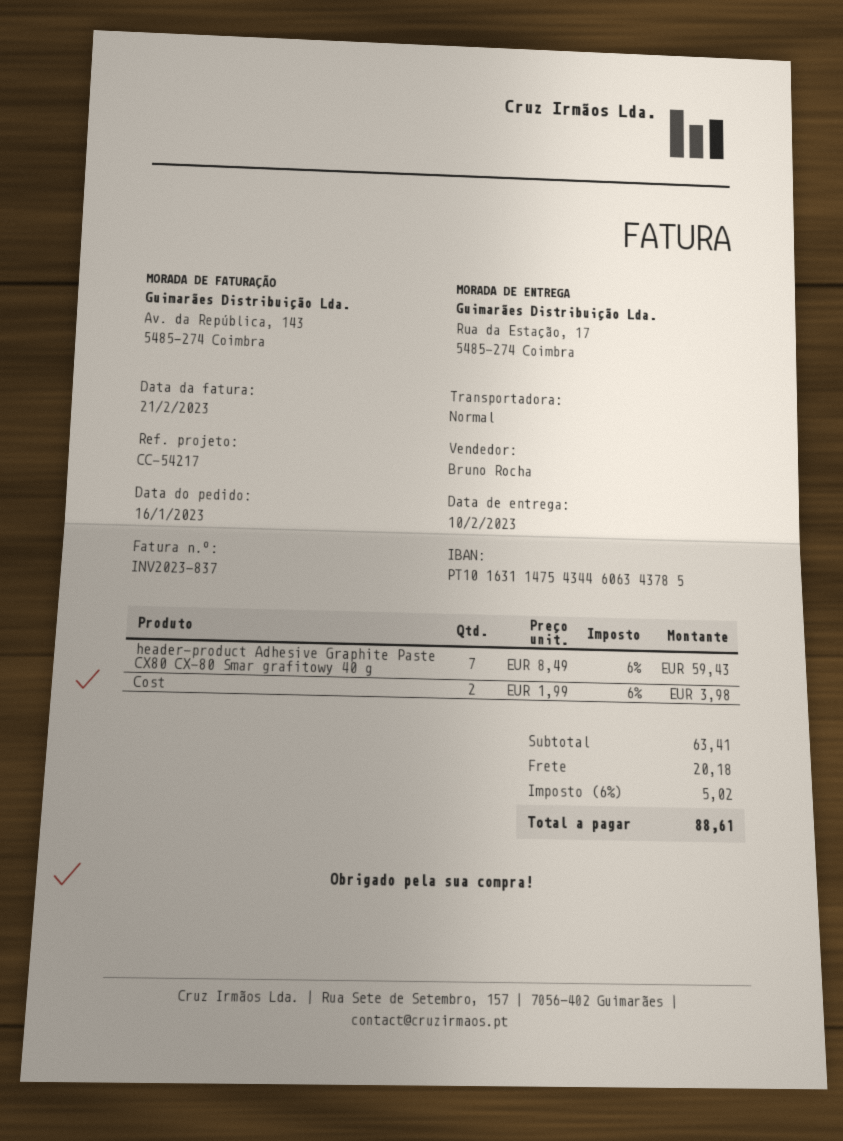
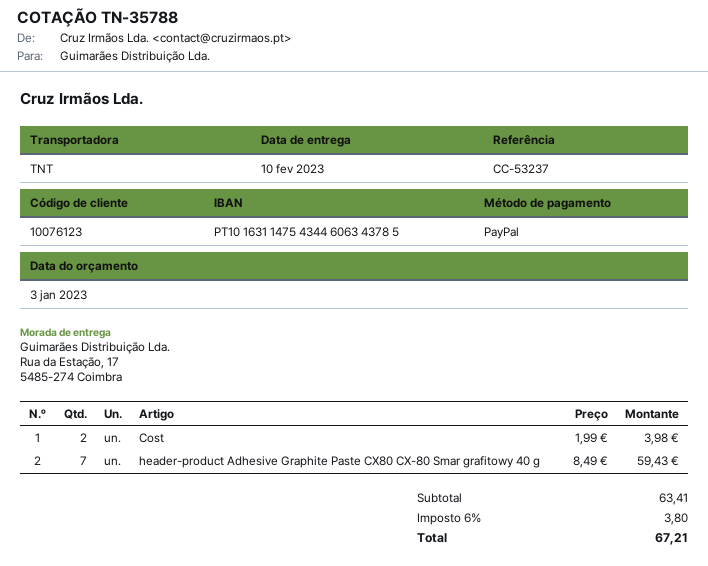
reference: CC-54217 -> CC-53237
shipping method: standard -> TNT
shipping: 20.18 -> none
tax: 6% = 5.02 -> 6% = 3.80
total: 88.61 -> 67.21

